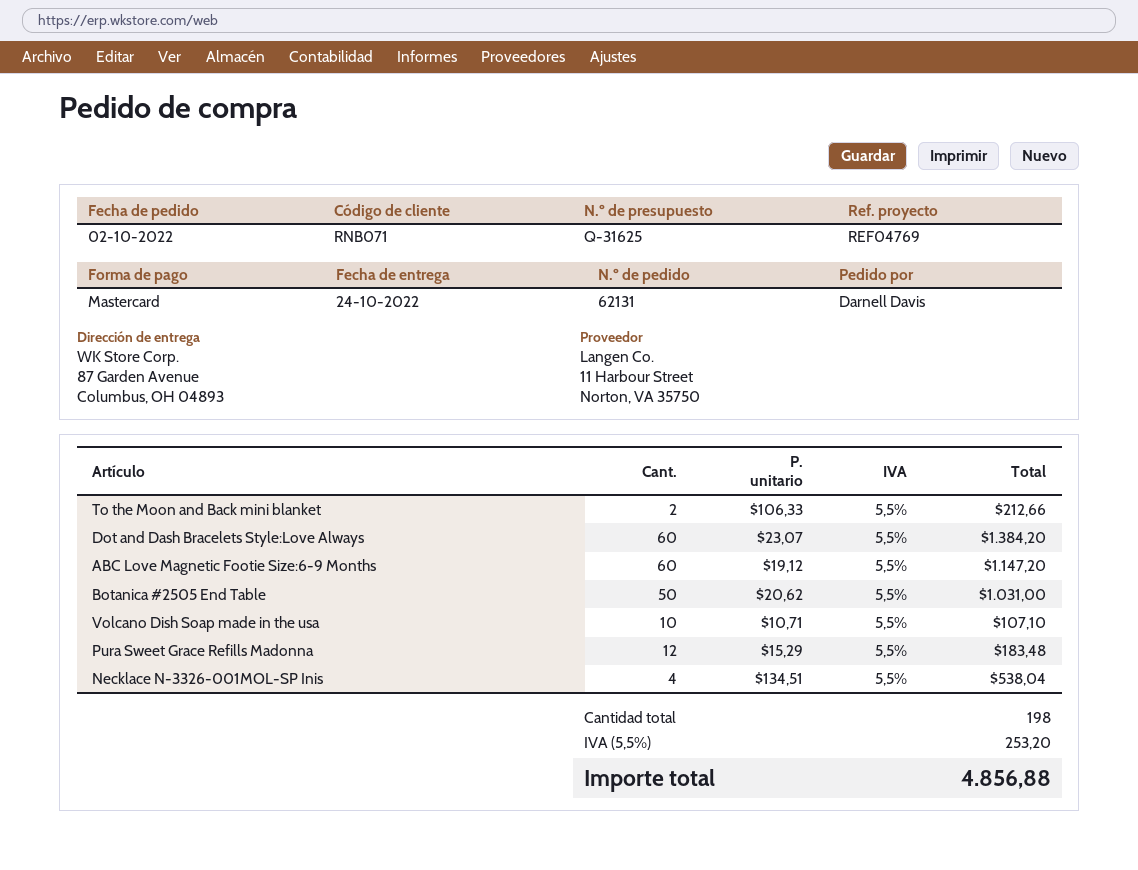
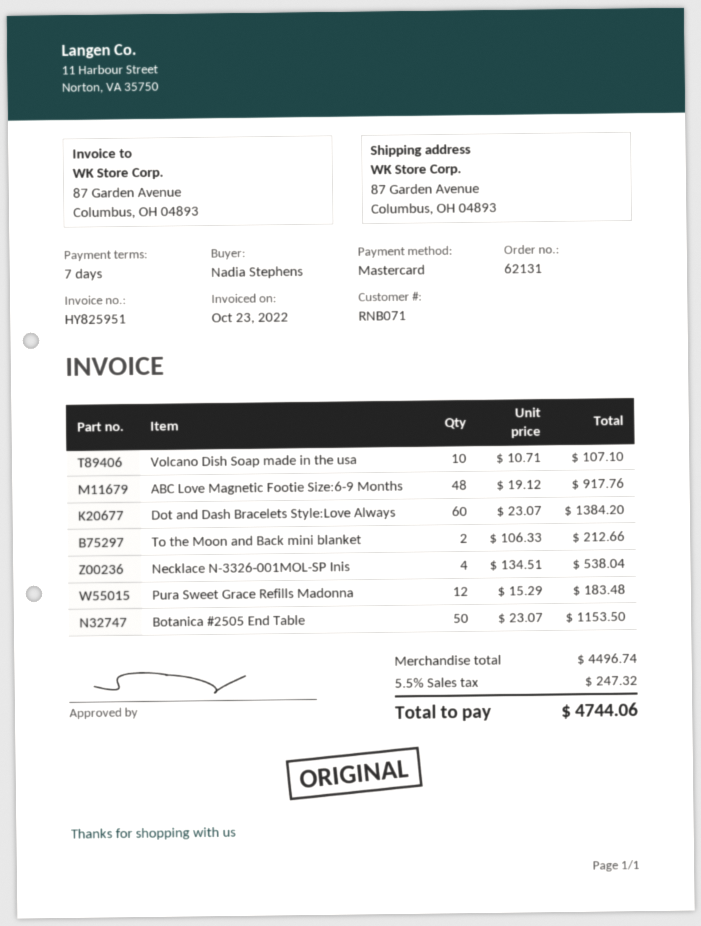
ordered by: Darnell Davis -> Nadia Stephens
ABC Love Magnetic Footie Size:6-9 Months: 60 x 19.12 = 1147.20 -> 48 x 19.12 = 917.76
Botanica #2505 End Table: 50 x 20.62 = 1031.00 -> 50 x 23.07 = 1153.50
tax: 5.5% = 253.20 -> 5.5% = 247.32
total: 4856.88 -> 4744.06

